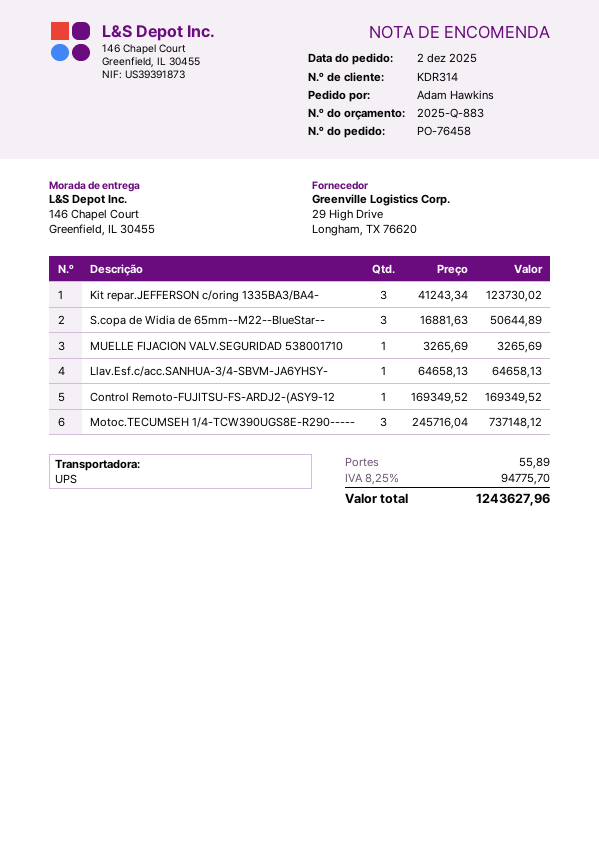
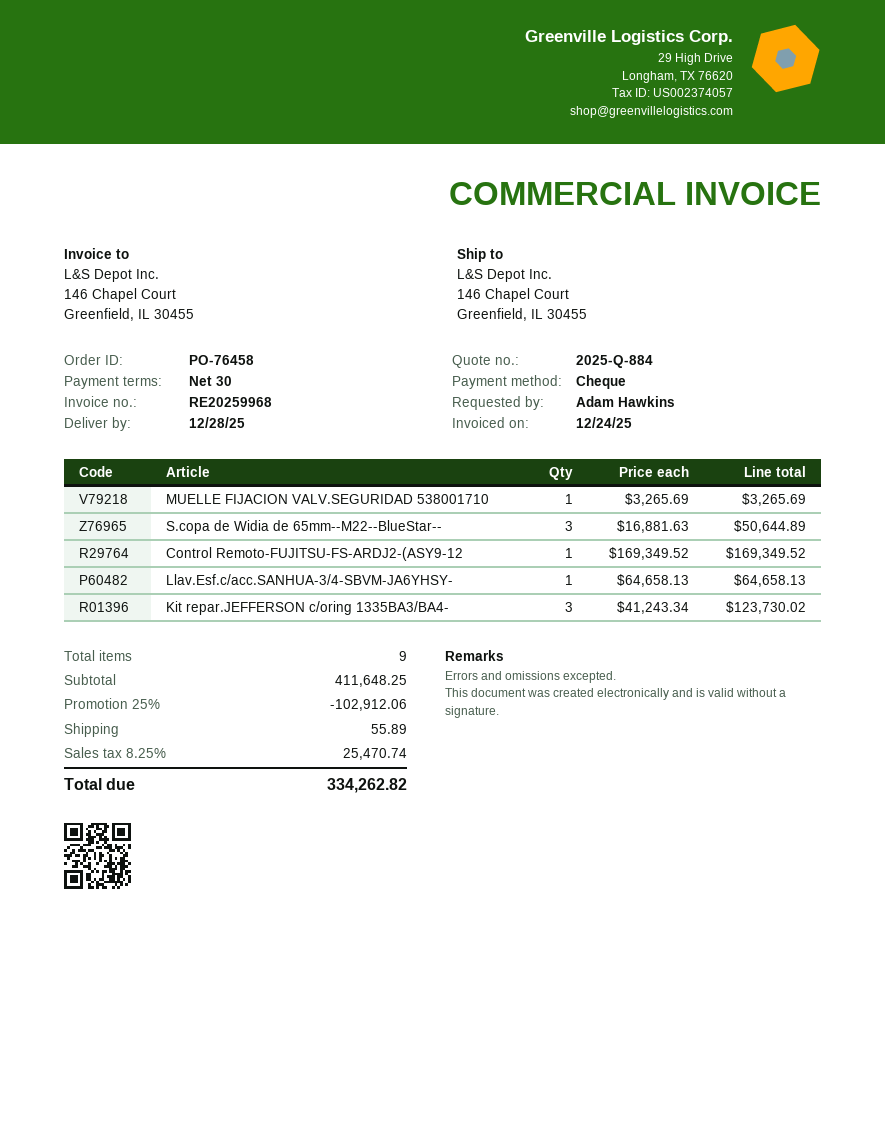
quote number: 2025-Q-883 -> 2025-Q-884
Motoc.TECUMSEH 1/4-TCW390UGS8E-R290-----: 3 x 245716.04 = 737148.12 -> none
discount: none -> 25% = 102912.06
tax: 8.25% = 94775.70 -> 8.25% = 25470.74
total: 1243627.96 -> 334262.82

